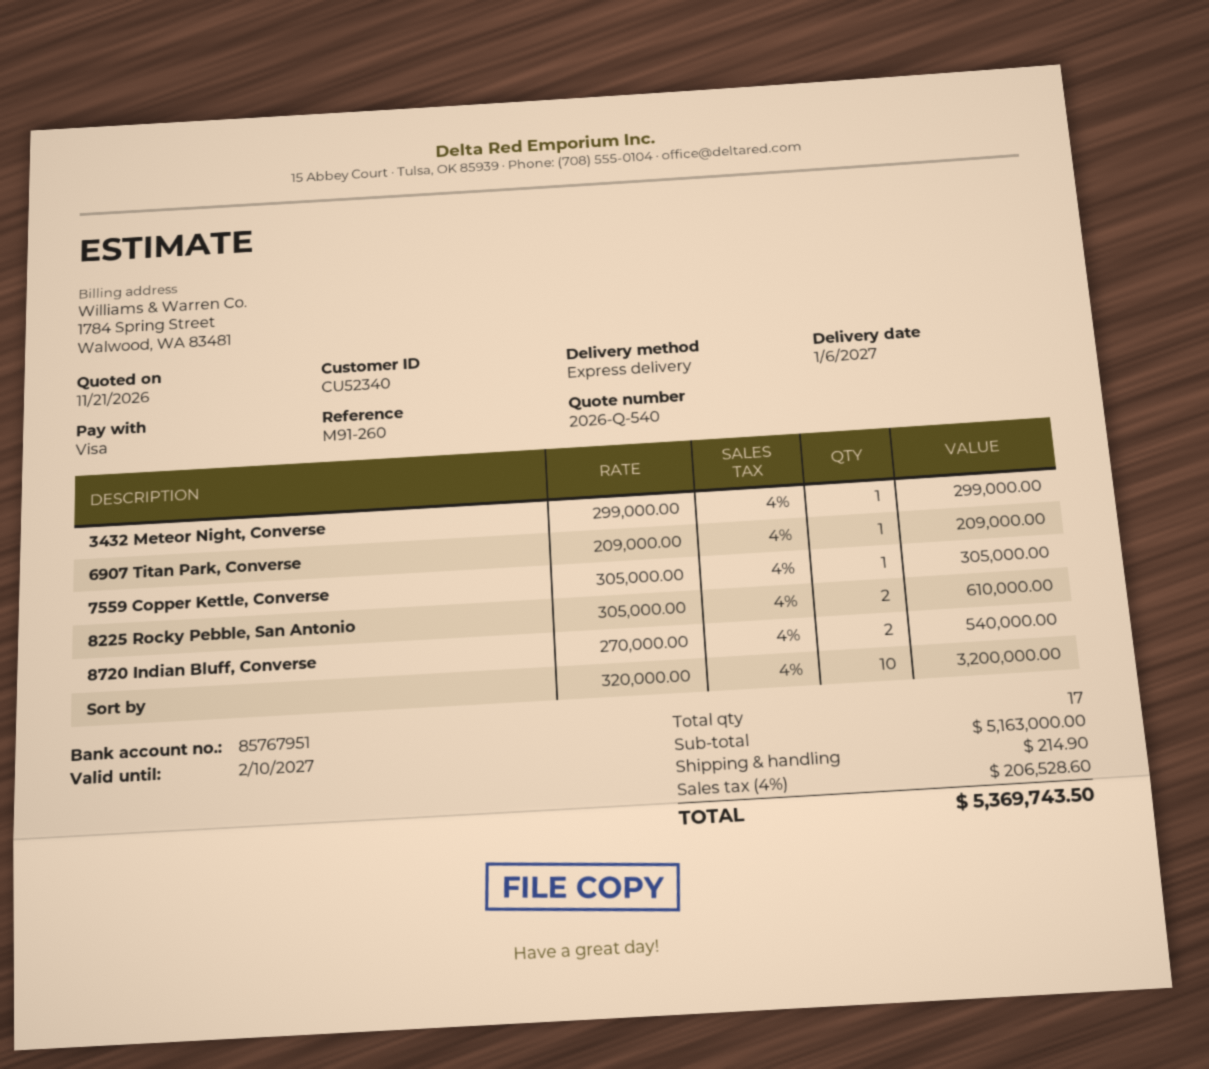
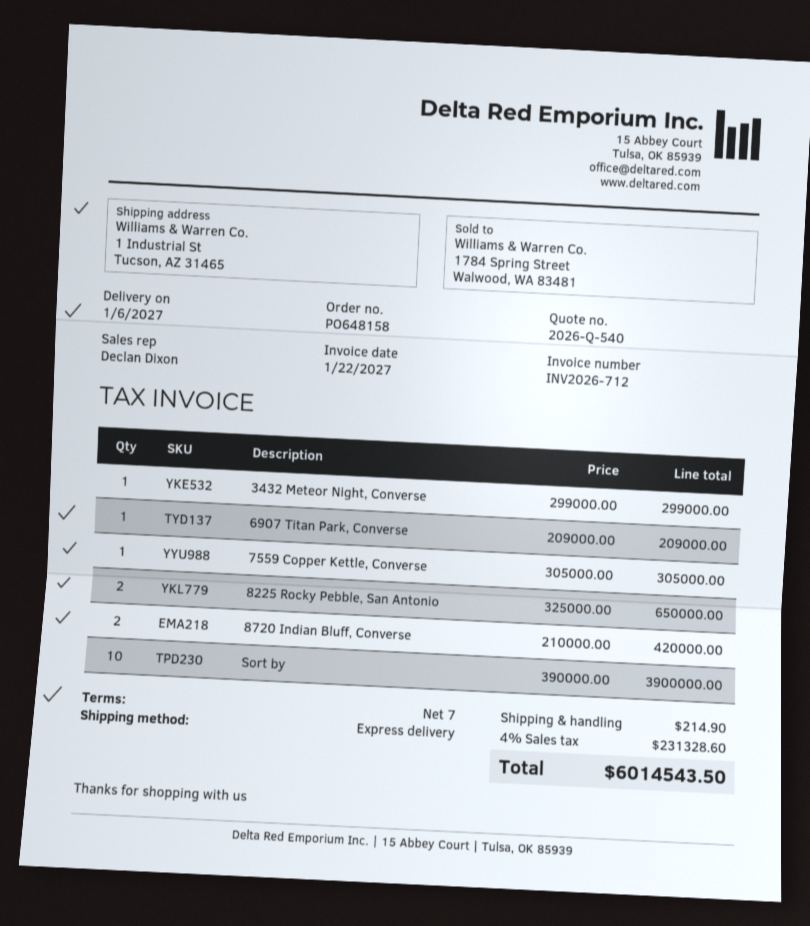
8225 Rocky Pebble, San Antonio: 2 x 305000.00 = 610000.00 -> 2 x 325000.00 = 650000.00
8720 Indian Bluff, Converse: 2 x 270000.00 = 540000.00 -> 2 x 210000.00 = 420000.00
Sort by: 10 x 320000.00 = 3200000.00 -> 10 x 390000.00 = 3900000.00
tax: 4% = 206528.60 -> 4% = 231328.60
total: 5369743.50 -> 6014543.50

